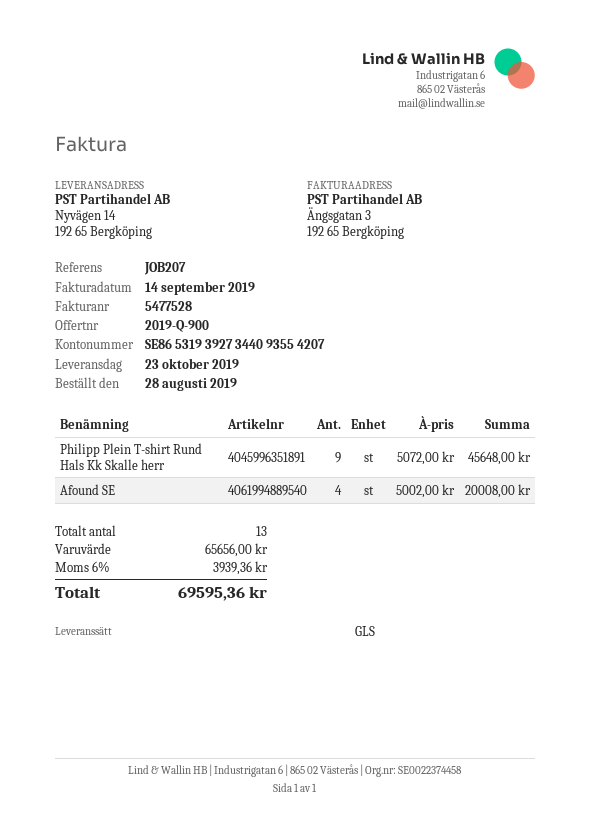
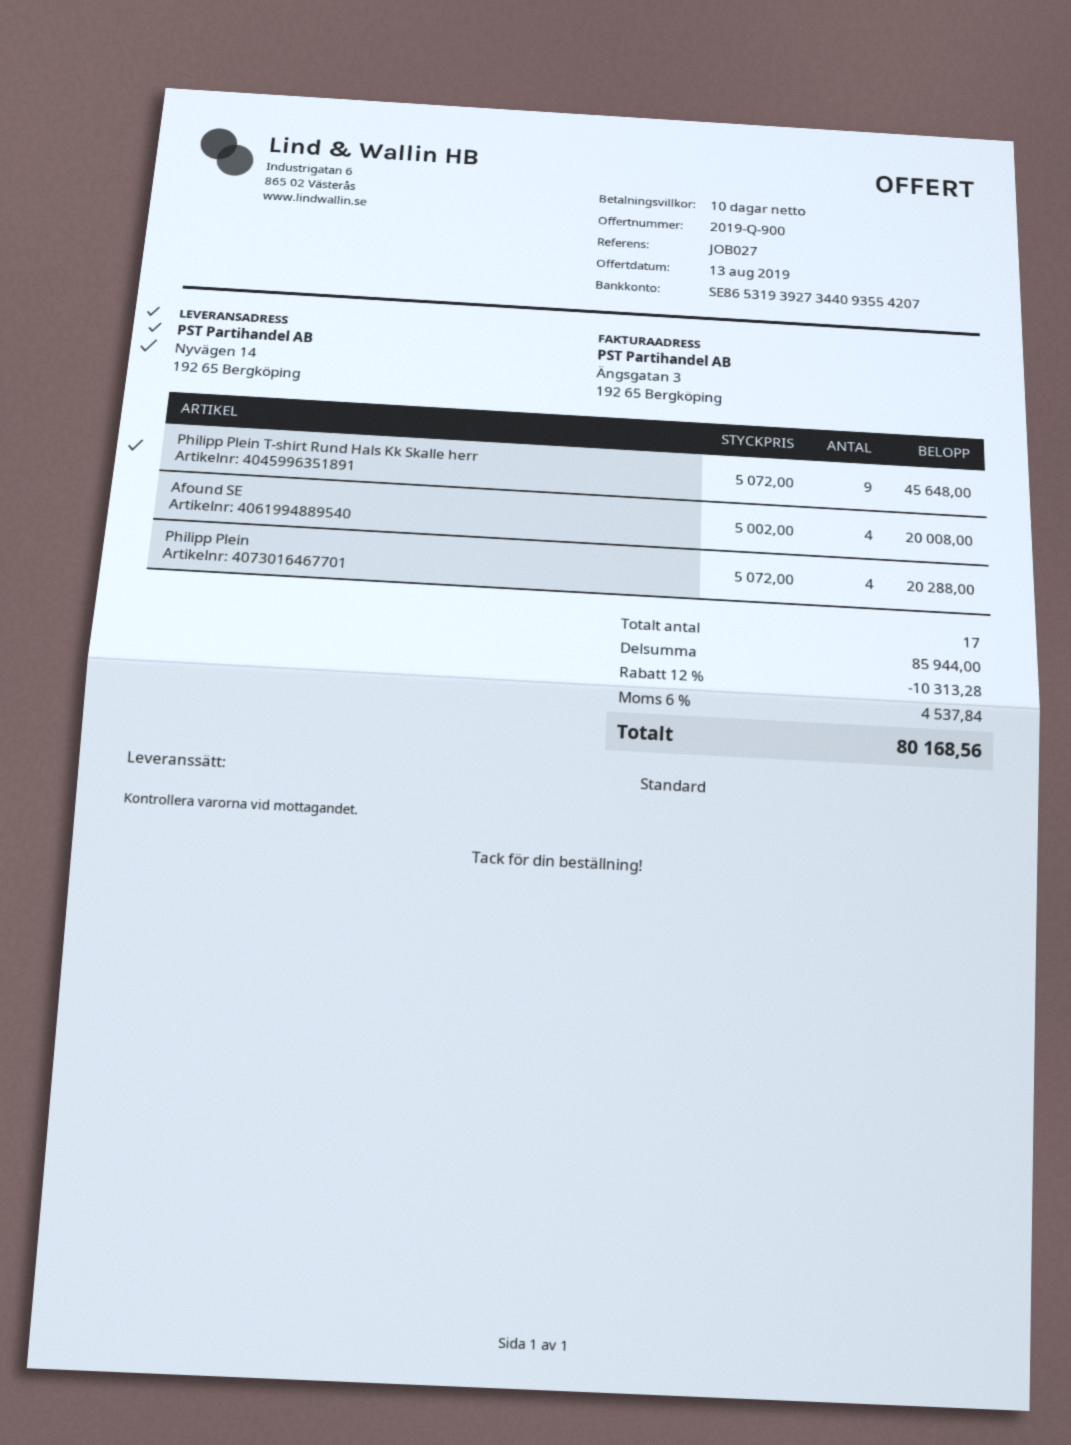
reference: JOB207 -> JOB027
shipping method: GLS -> standard
Philipp Plein: none -> 4 x 5072.00 = 20288.00
total quantity: 13 -> 17
subtotal: 65656.00 -> 85944.00
discount: none -> 12% = 10313.28
tax: 6% = 3939.36 -> 6% = 4537.84
total: 69595.36 -> 80168.56

